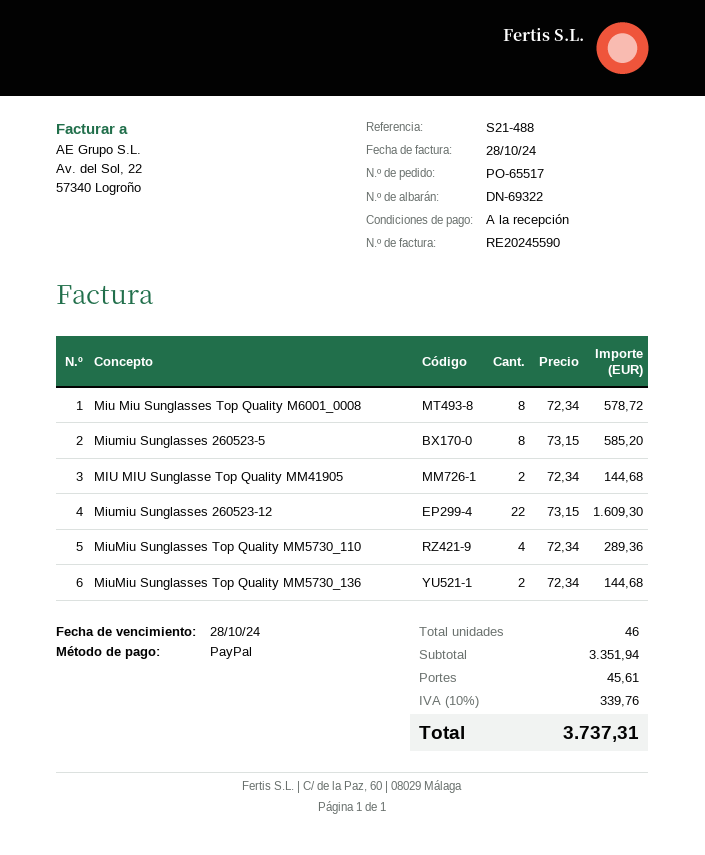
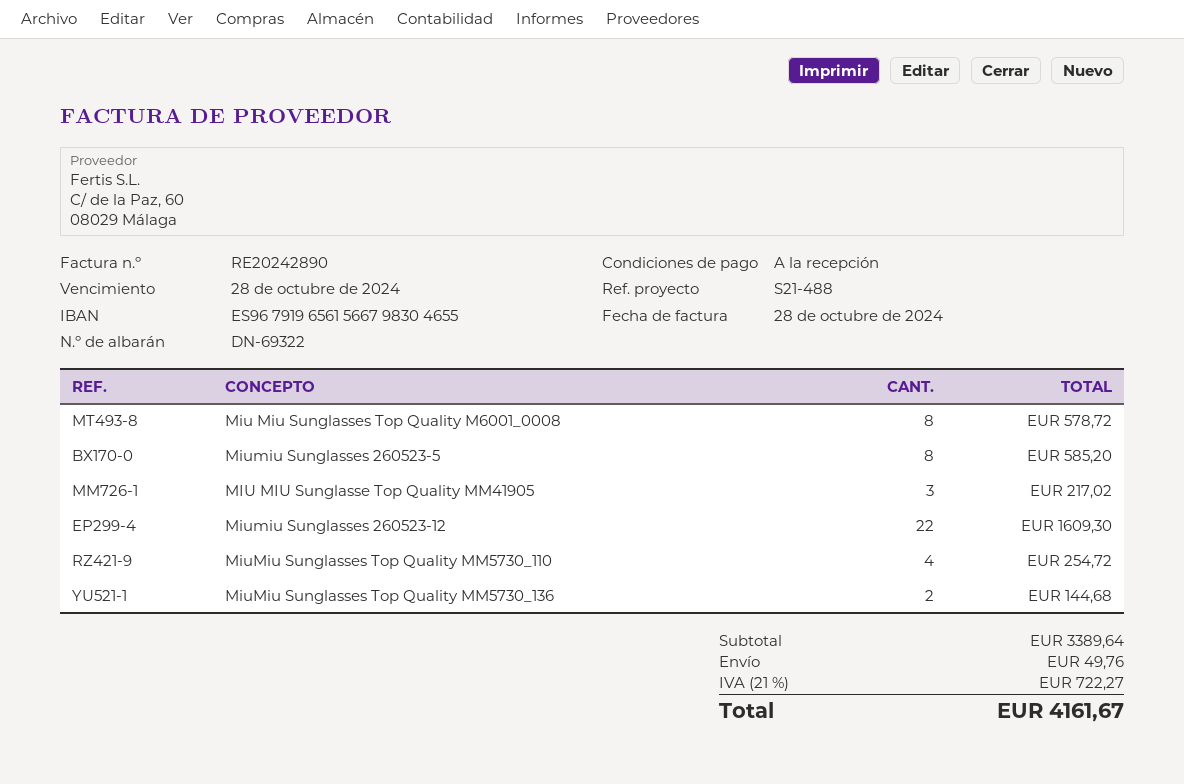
invoice number: RE20245590 -> RE20242890
MIU MIU Sunglasse Top Quality MM41905: 2 for 144.68 -> 3 for 217.02
MiuMiu Sunglasses Top Quality MM5730_110: 4 for 289.36 -> 4 for 254.72
subtotal: 3351.94 -> 3389.64
shipping: 45.61 -> 49.76
tax: 10% = 339.76 -> 21% = 722.27
total: 3737.31 -> 4161.67

